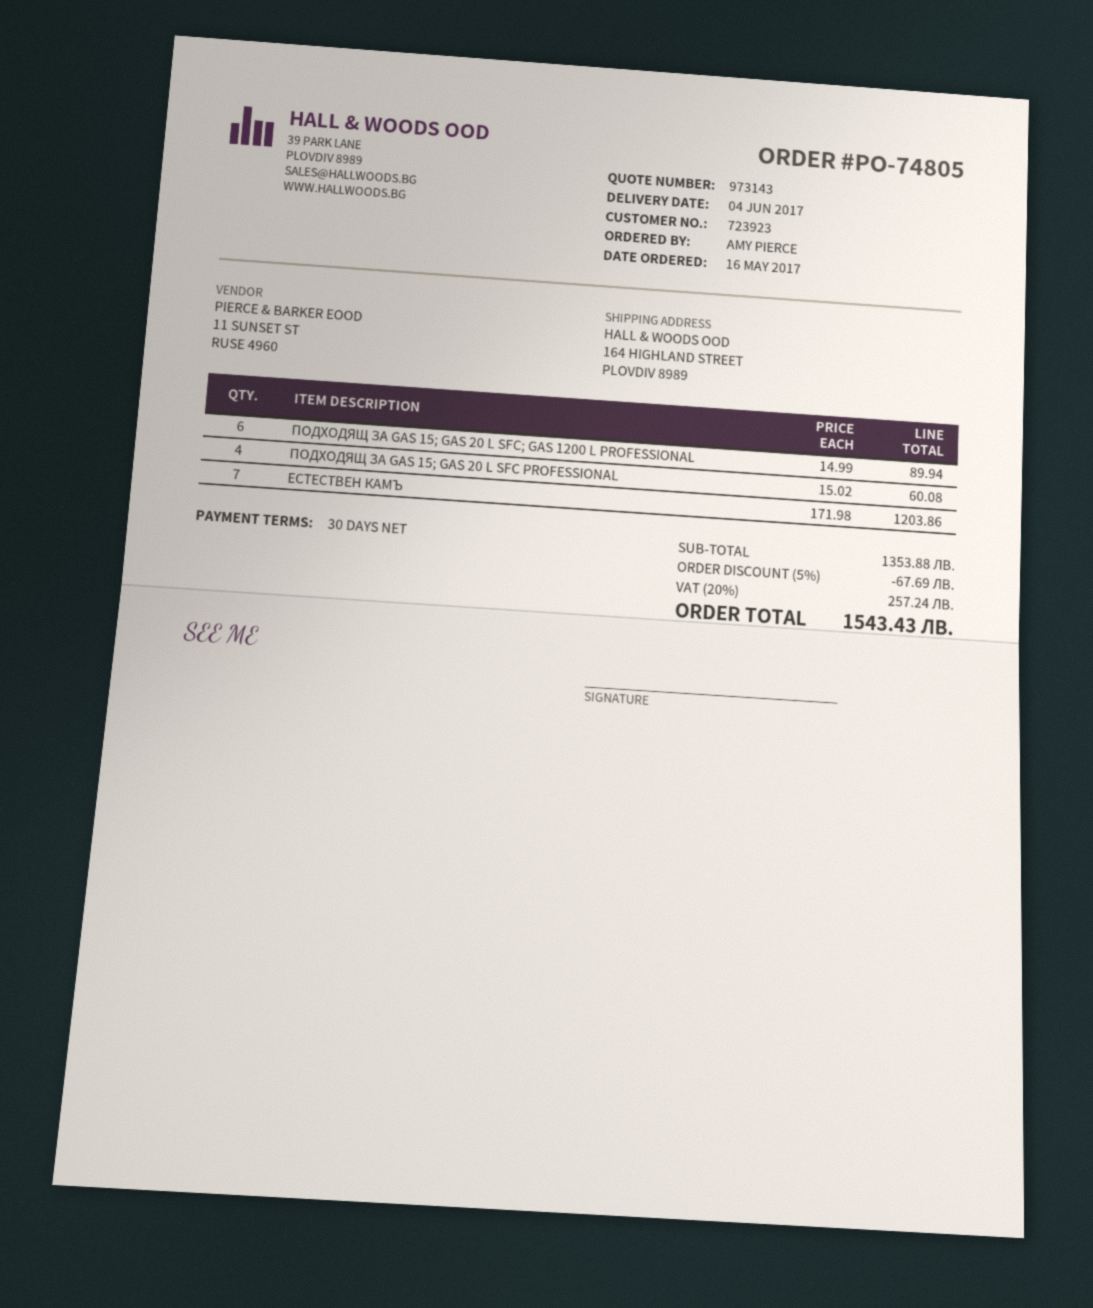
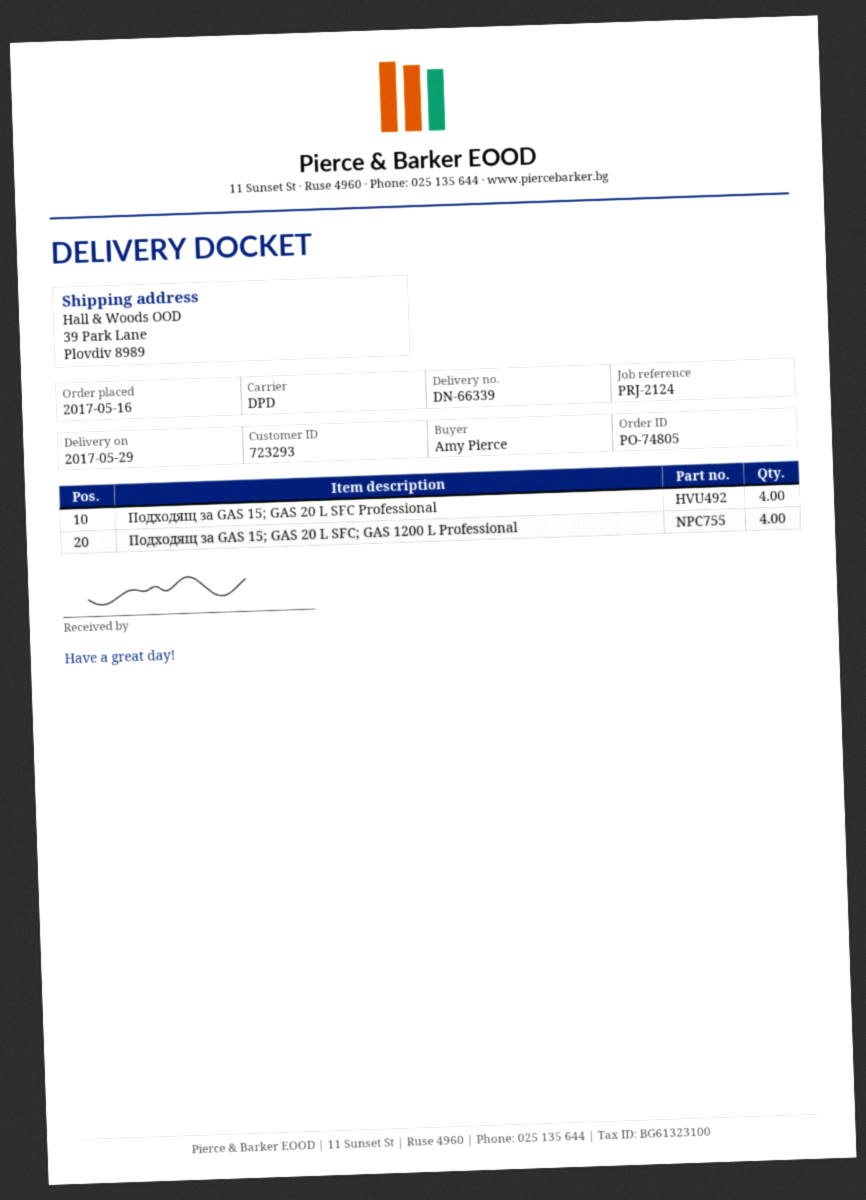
delivery date: 2017-06-04 -> 2017-05-29
customer number: 723923 -> 723293
ship to: 164 HIGHLAND STREET, PLOVDIV 8989 -> 39 Park Lane, Plovdiv 8989
ПОДХОДЯЩ ЗА GAS 15; GAS 20 L SFC; GAS 1200 L PROFESSIONAL: 6 -> 4
ЕСТЕСТВЕН КАМЪ: 7 -> none

